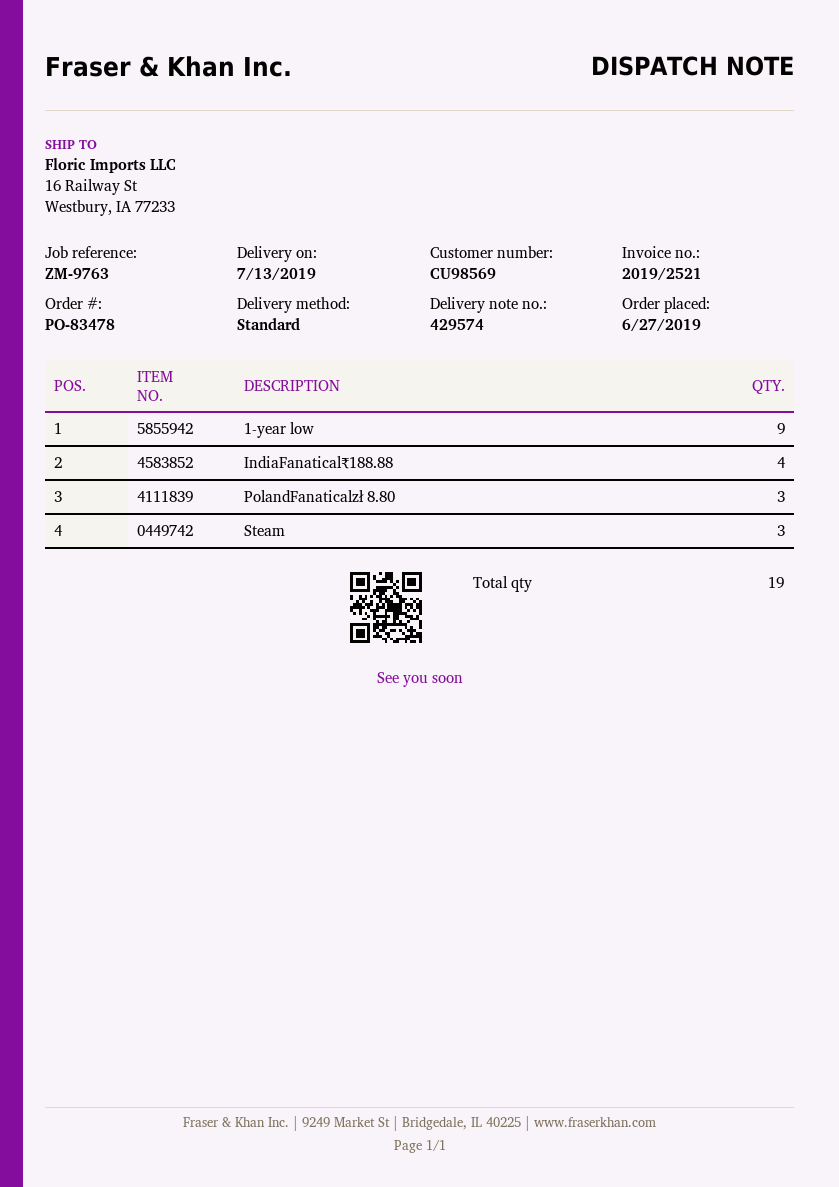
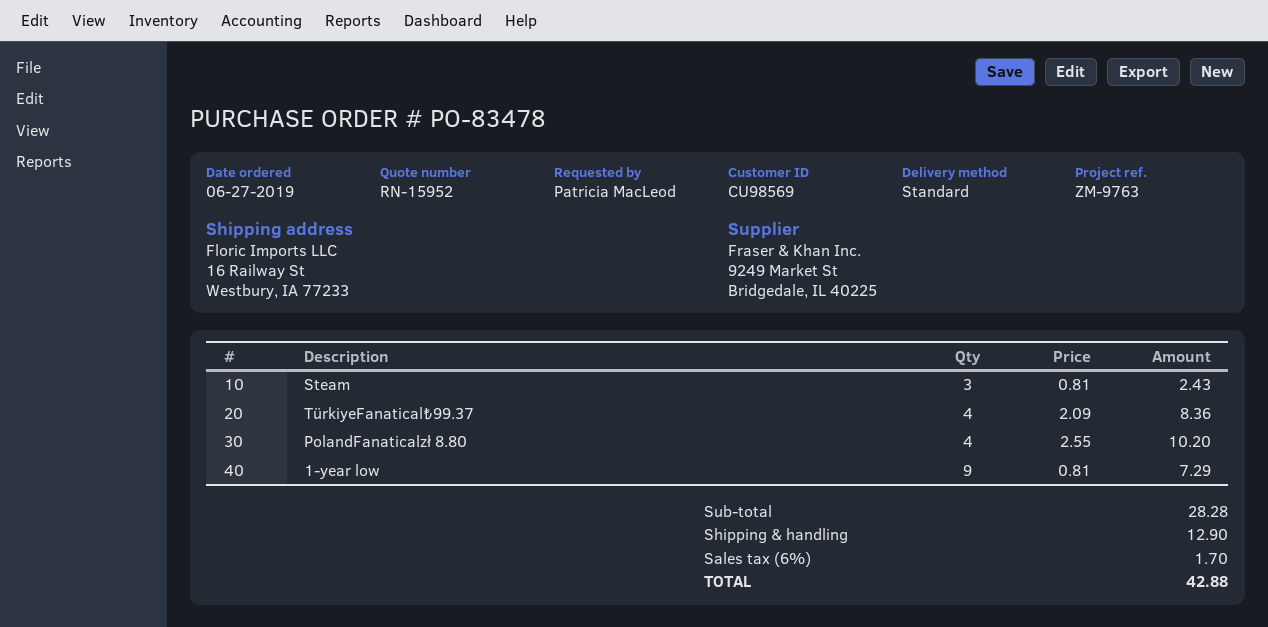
IndiaFanatical₹188.88: 4 -> none
PolandFanaticalzł 8.80: 3 -> 4
TürkiyeFanatical₺99.37: none -> 4

